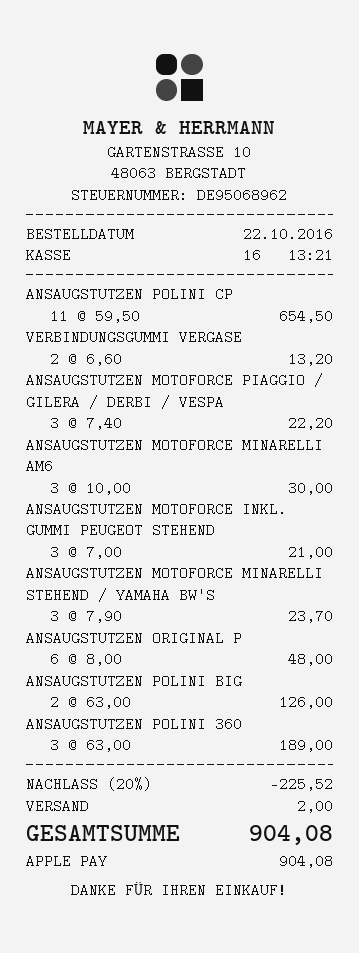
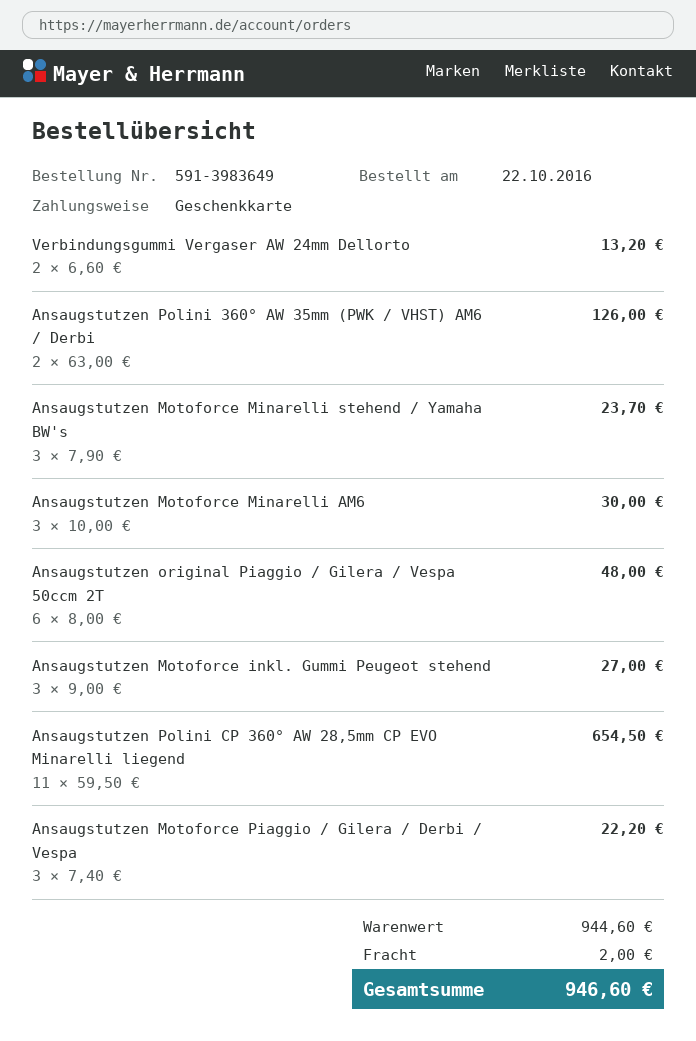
payment method: Apple Pay -> gift card
ANSAUGSTUTZEN MOTOFORCE INKL. GUMMI PEUGEOT STEHEND: 3 x 7.00 = 21.00 -> 3 x 9.00 = 27.00
ANSAUGSTUTZEN POLINI BIG: 2 x 63.00 = 126.00 -> none
ANSAUGSTUTZEN POLINI 360: 3 x 63.00 = 189.00 -> 2 x 63.00 = 126.00
discount: 20% = 225.52 -> none
total: 904.08 -> 946.60

